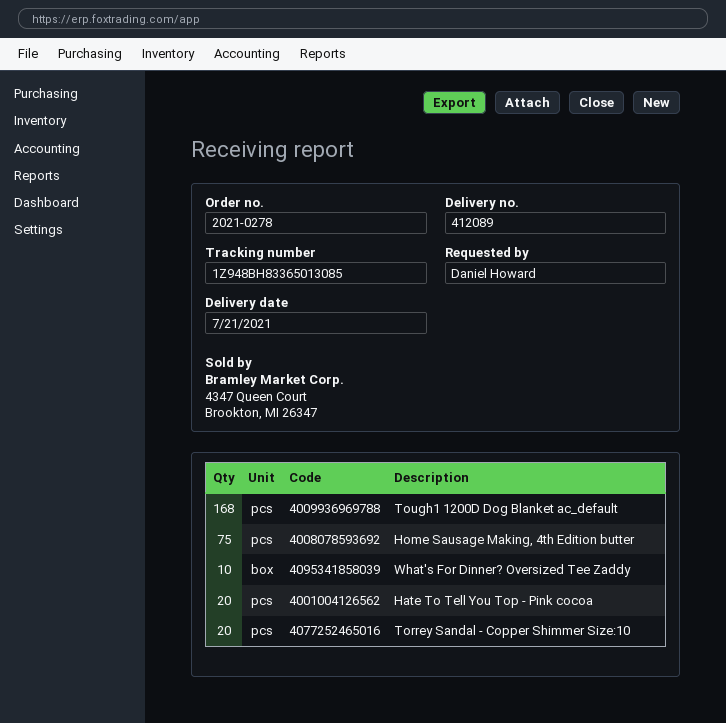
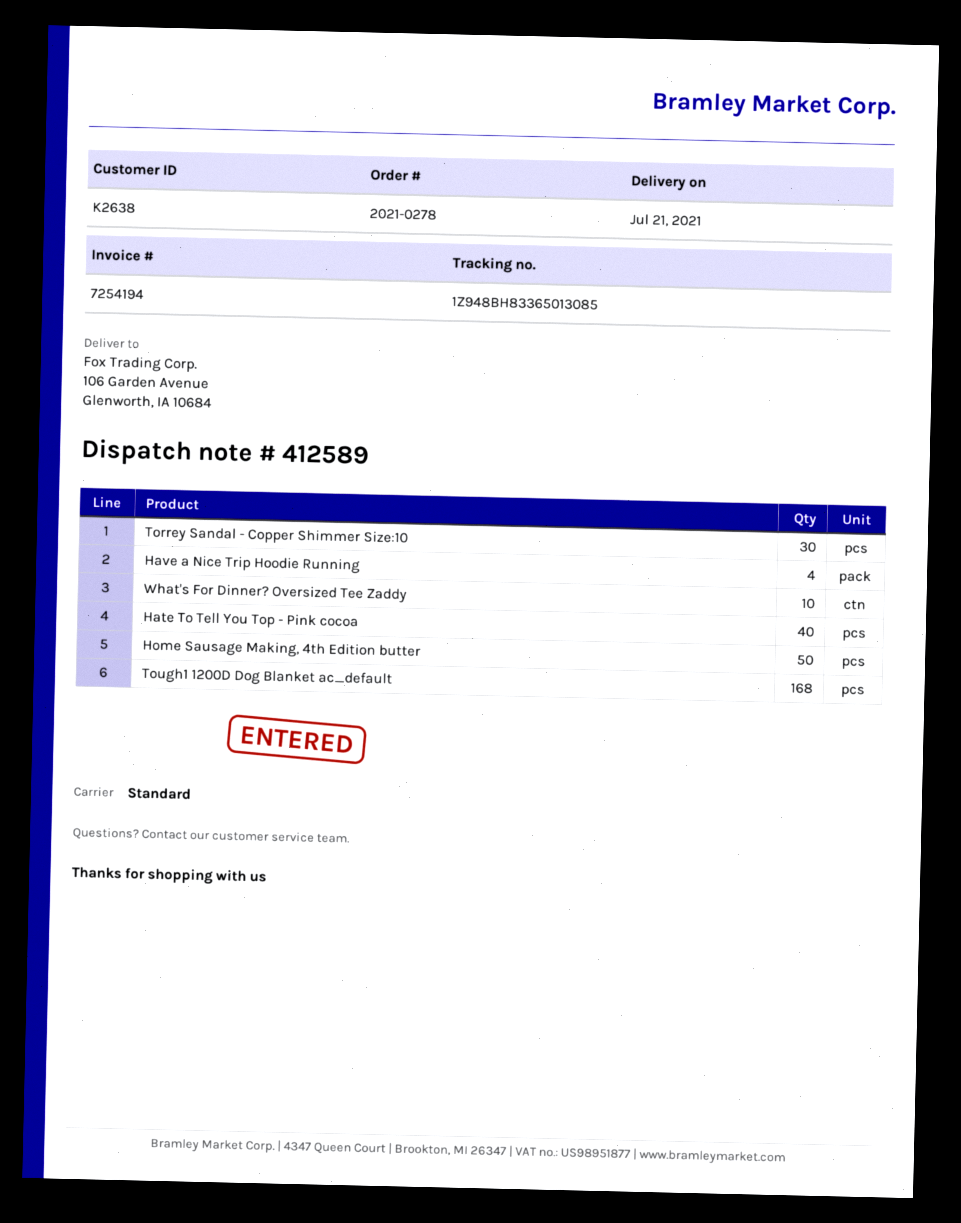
delivery note number: 412089 -> 412589
Home Sausage Making, 4th Edition butter: 75 -> 50
Hate To Tell You Top - Pink cocoa: 20 -> 40
Torrey Sandal - Copper Shimmer Size:10: 20 -> 30
Have a Nice Trip Hoodie Running: none -> 4

